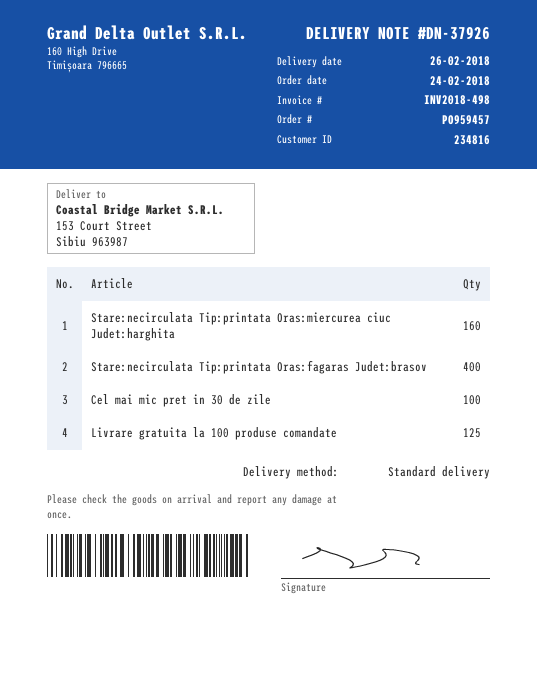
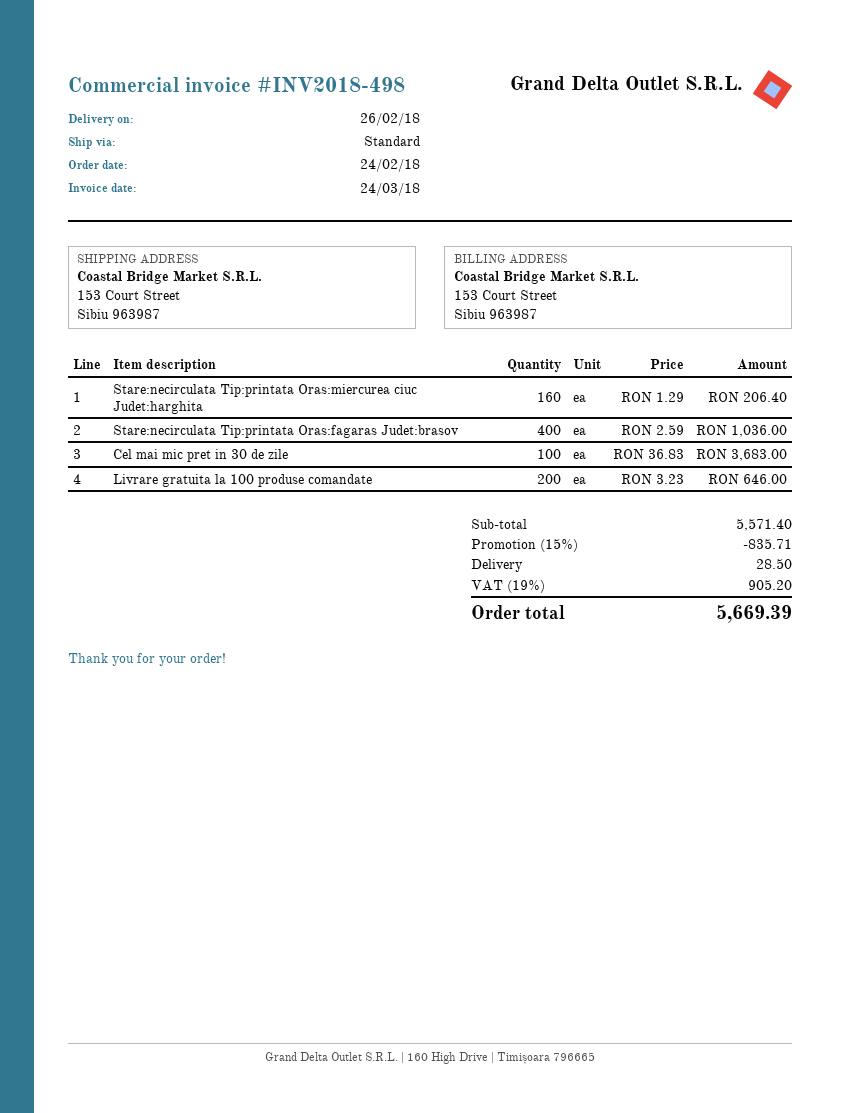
Livrare gratuita la 100 produse comandate: 125 -> 200

